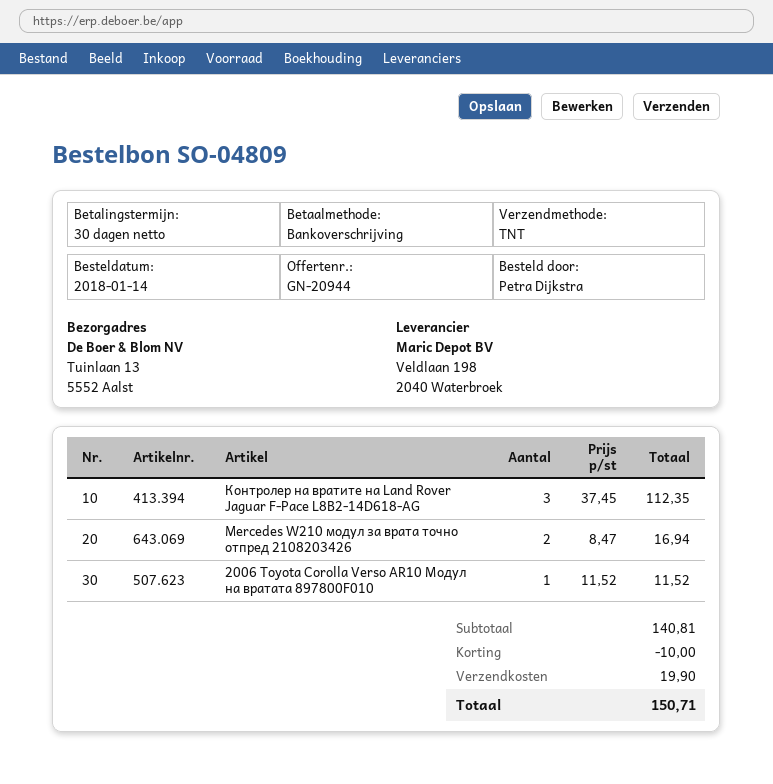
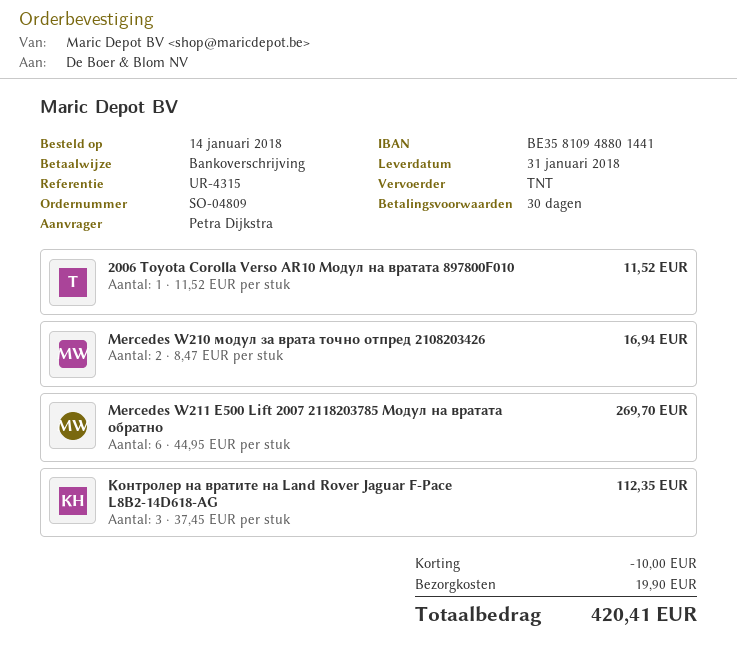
Mercedes W211 E500 Lift 2007 2118203785 Модул на вратата обратно: none -> 6 x 44.95 = 269.70
total: 150.71 -> 420.41

